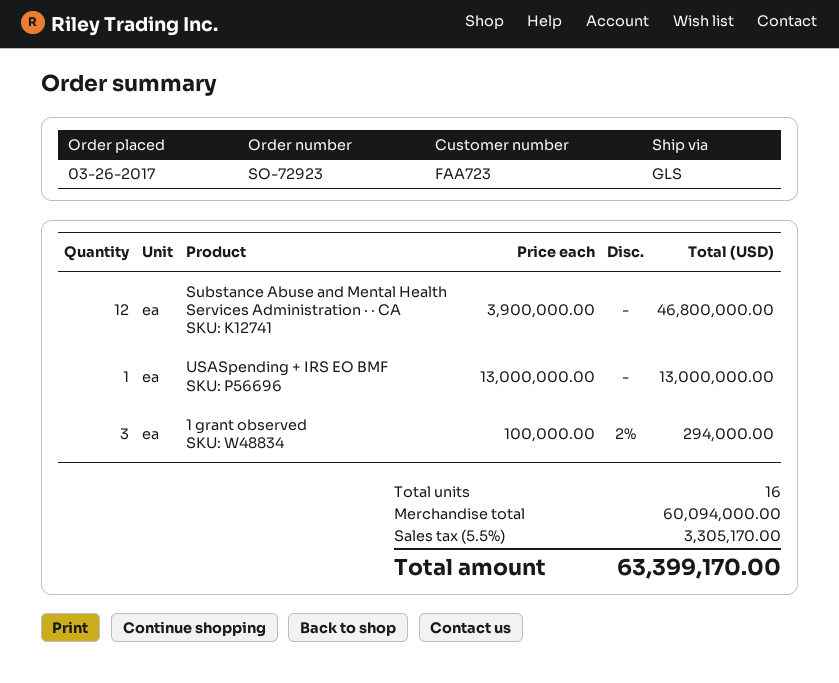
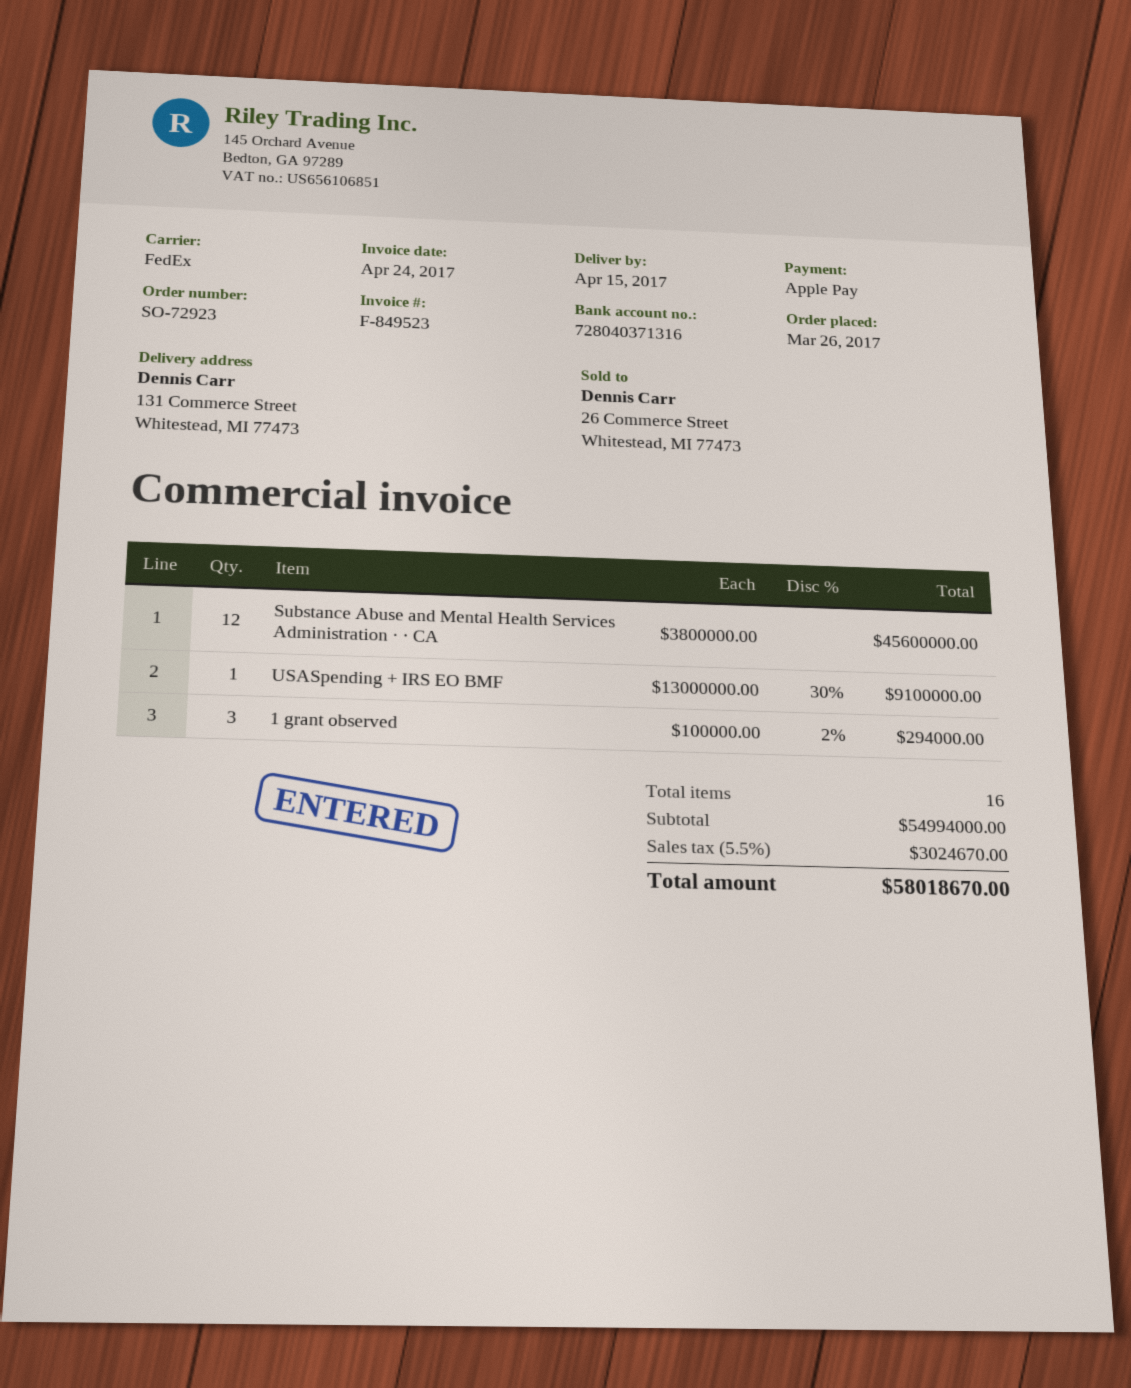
shipping method: GLS -> FedEx
Substance Abuse and Mental Health Services Administration · · CA: 12 x 3900000.00 = 46800000.00 -> 12 x 3800000.00 = 45600000.00
USASpending + IRS EO BMF: 1 x 13000000.00 = 13000000.00 -> 1 x 13000000.00 - 30% = 9100000.00
subtotal: 60094000.00 -> 54994000.00
tax: 5.5% = 3305170.00 -> 5.5% = 3024670.00
total: 63399170.00 -> 58018670.00

